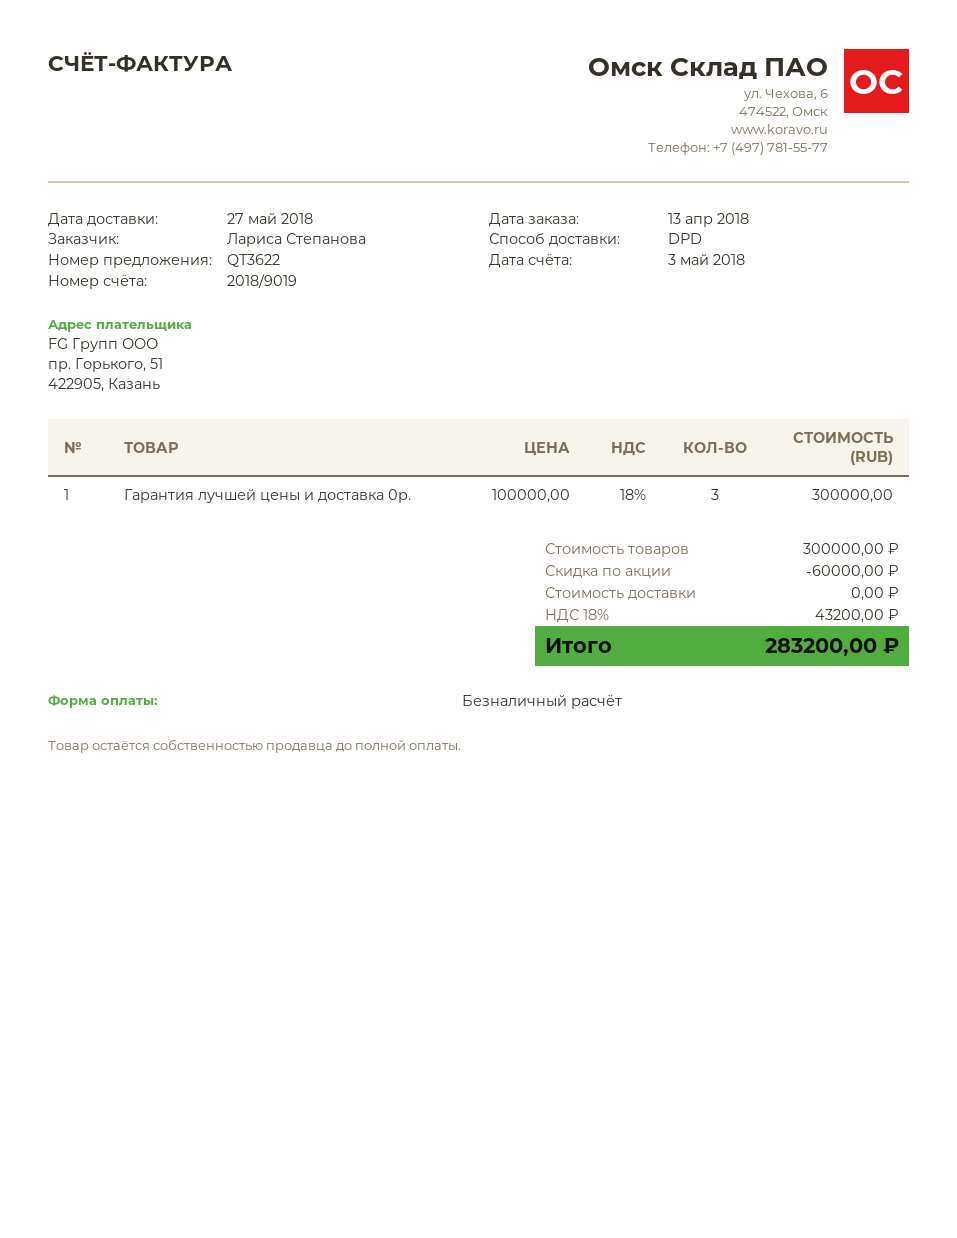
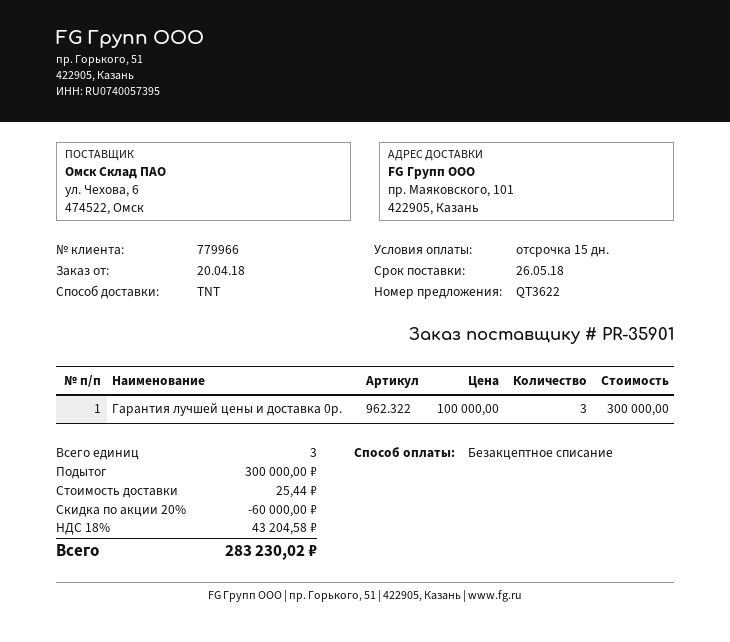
order date: 2018-04-13 -> 2018-04-20
delivery date: 2018-05-27 -> 2018-05-26
payment method: bank transfer -> direct debit
shipping method: DPD -> TNT
shipping: 0.00 -> 25.44
tax: 18% = 43200.00 -> 18% = 43204.58
total: 283200.00 -> 283230.02

